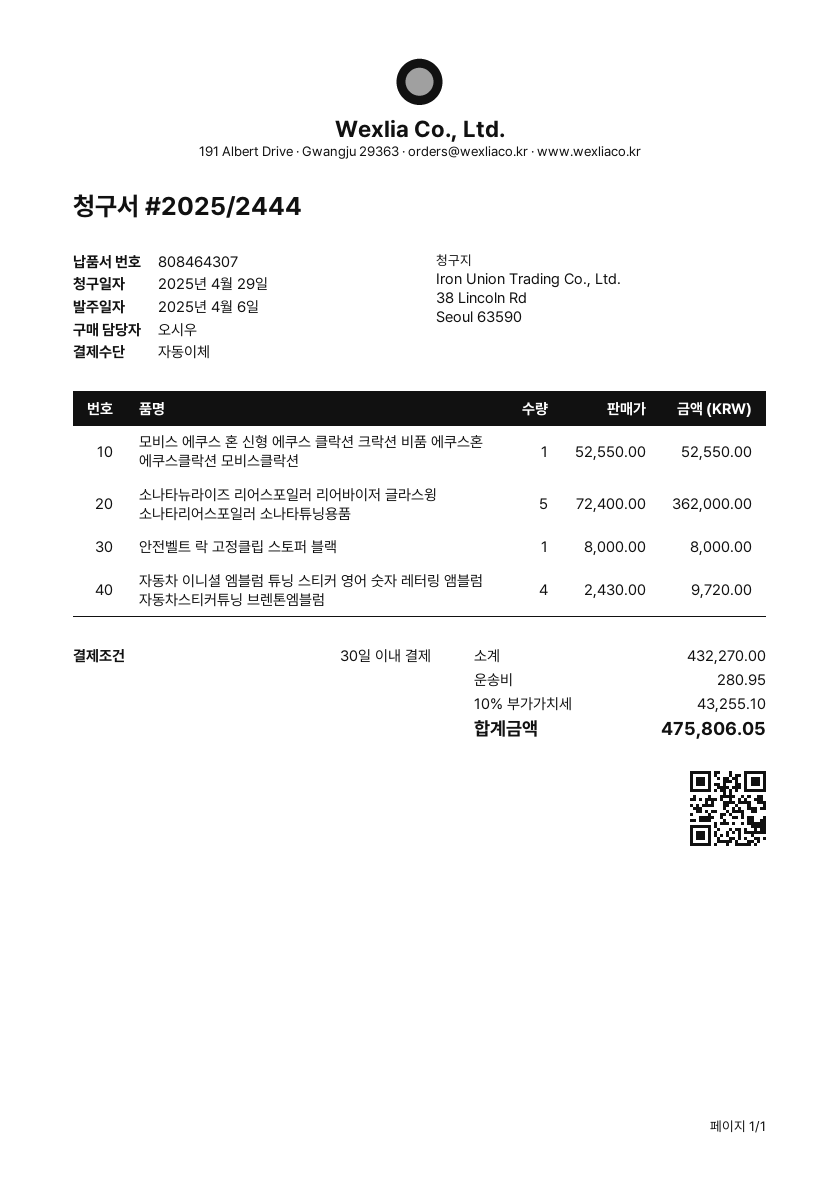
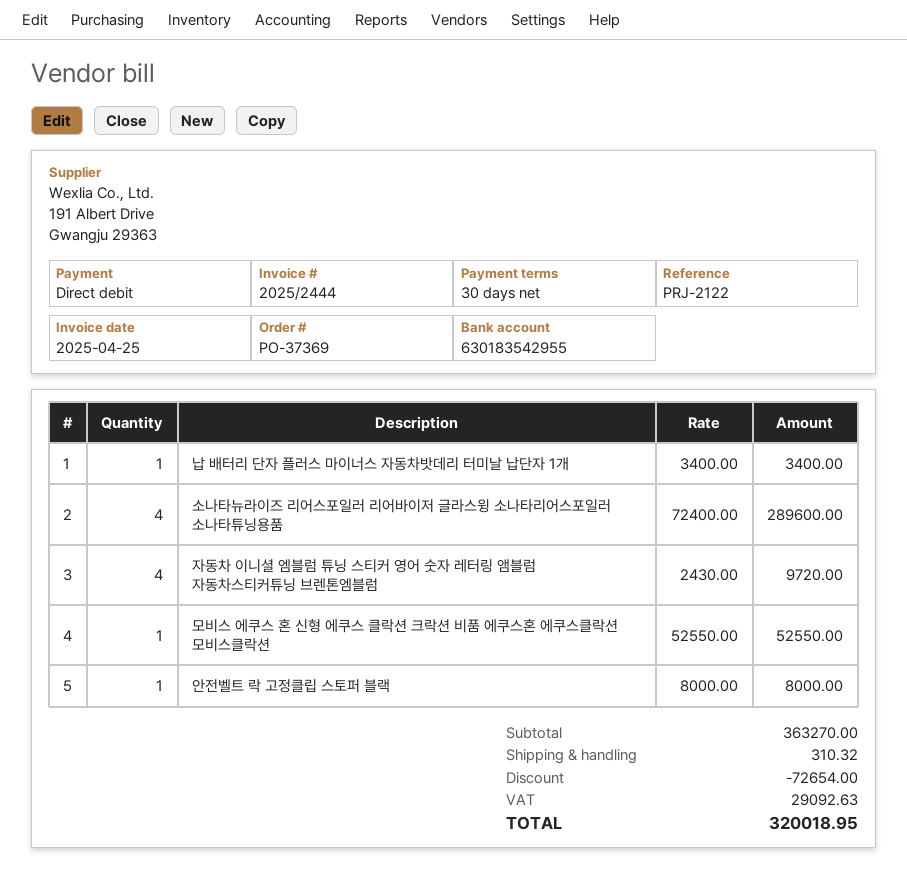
invoice date: 2025-04-29 -> 2025-04-25
소나타뉴라이즈 리어스포일러 리어바이저 글라스윙 소나타리어스포일러 소나타튜닝용품: 5 x 72400.00 = 362000.00 -> 4 x 72400.00 = 289600.00
납 배터리 단자 플러스 마이너스 자동차밧데리 터미날 납단자 1개: none -> 1 x 3400.00 = 3400.00
subtotal: 432270.00 -> 363270.00
discount: none -> 72654.00
shipping: 280.95 -> 310.32
tax: 43255.10 -> 29092.63
total: 475806.05 -> 320018.95

